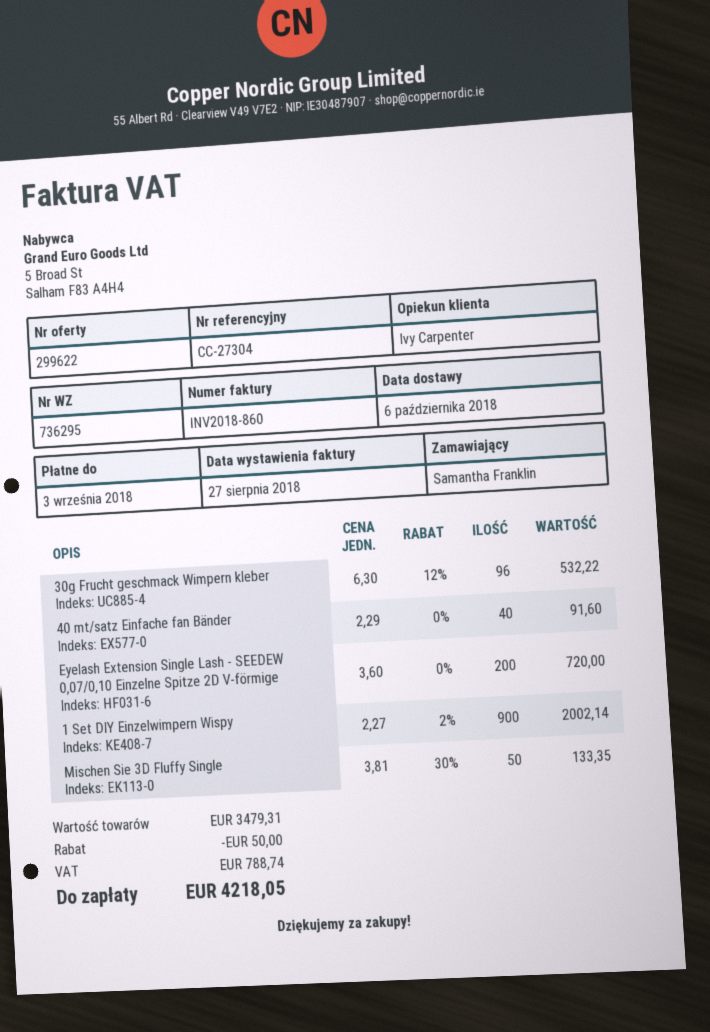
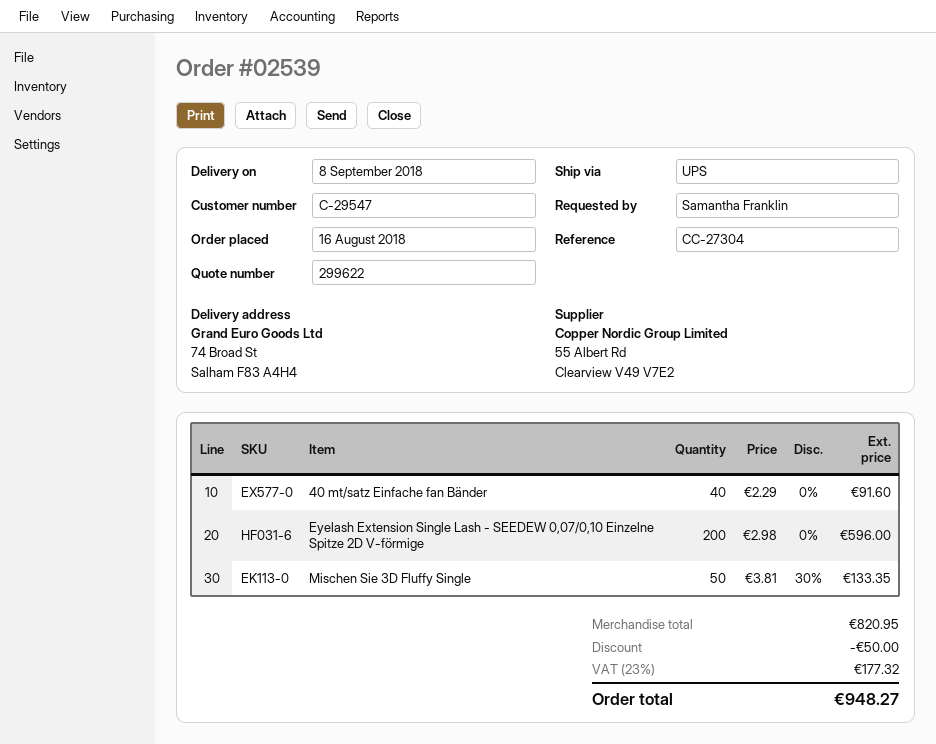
delivery date: 2018-10-06 -> 2018-09-08
30g Frucht geschmack Wimpern kleber: 96 x 6.30 - 12% = 532.22 -> none
Eyelash Extension Single Lash - SEEDEW 0,07/0,10 Einzelne Spitze 2D V-förmige: 200 x 3.60 = 720.00 -> 200 x 2.98 = 596.00
1 Set DIY Einzelwimpern Wispy: 900 x 2.27 - 2% = 2002.14 -> none
subtotal: 3479.31 -> 820.95
tax: 788.74 -> 177.32
total: 4218.05 -> 948.27

